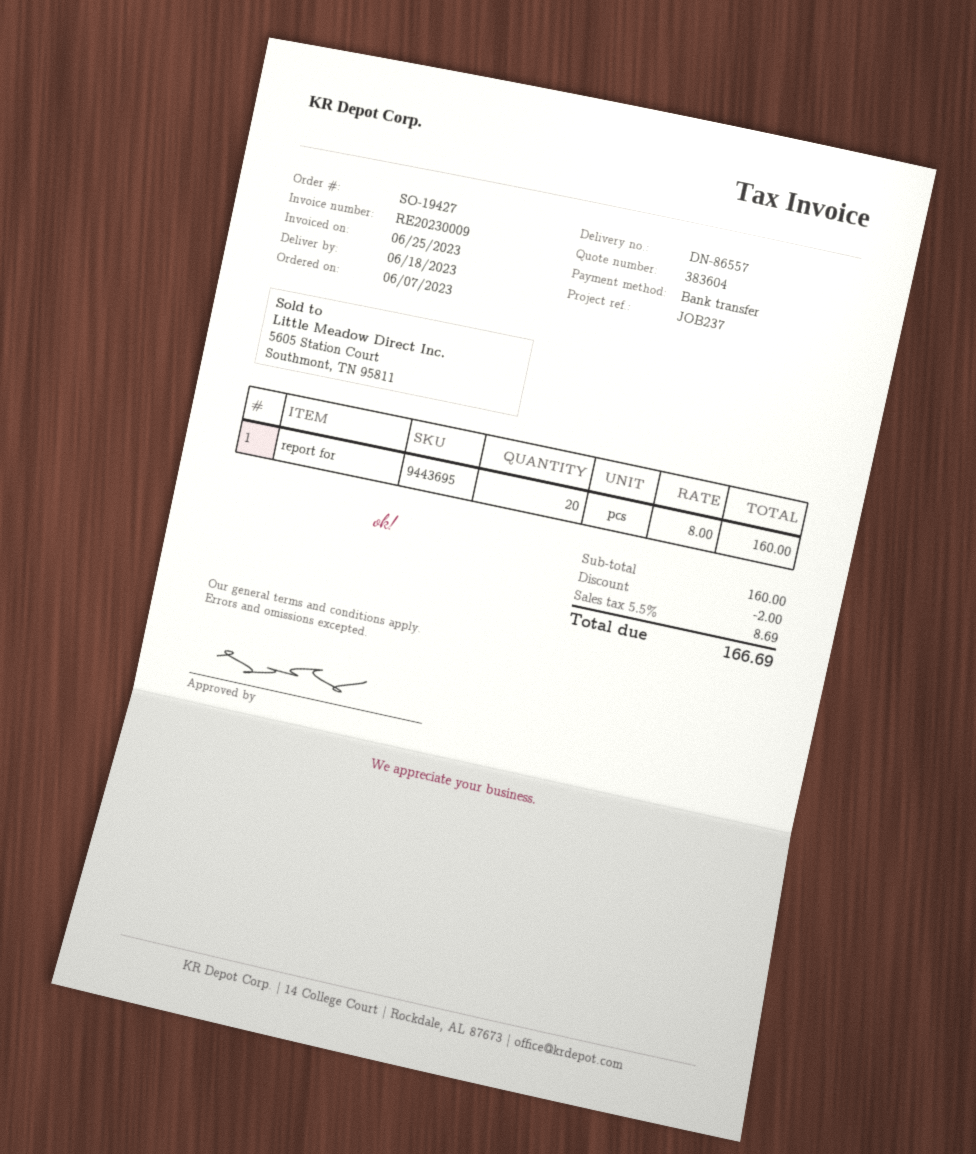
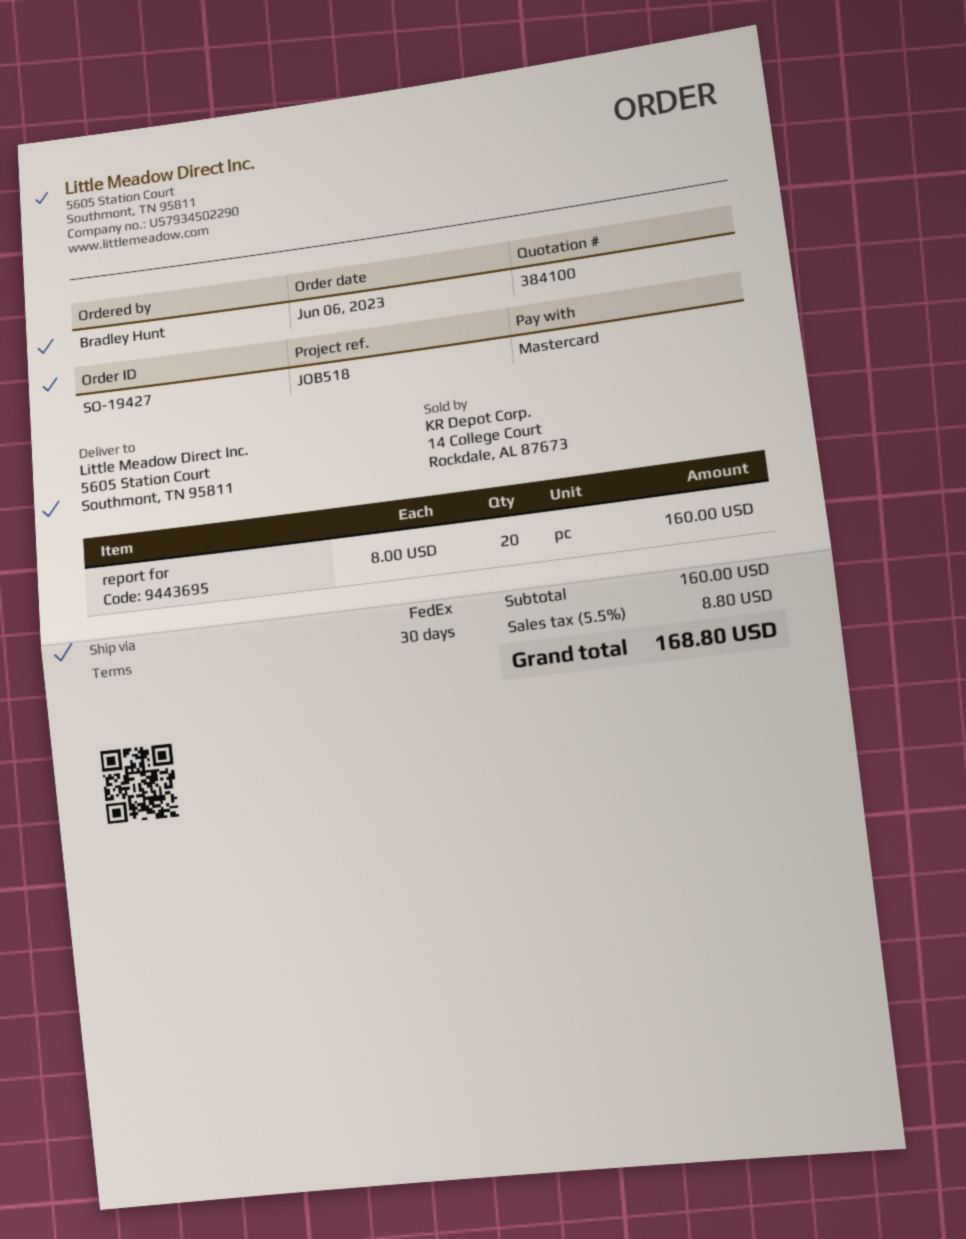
quote number: 383604 -> 384100
order date: 2023-06-07 -> 2023-06-06
reference: JOB237 -> JOB518
payment method: bank transfer -> Mastercard
discount: 2.00 -> none
tax: 5.5% = 8.69 -> 5.5% = 8.80
total: 166.69 -> 168.80

